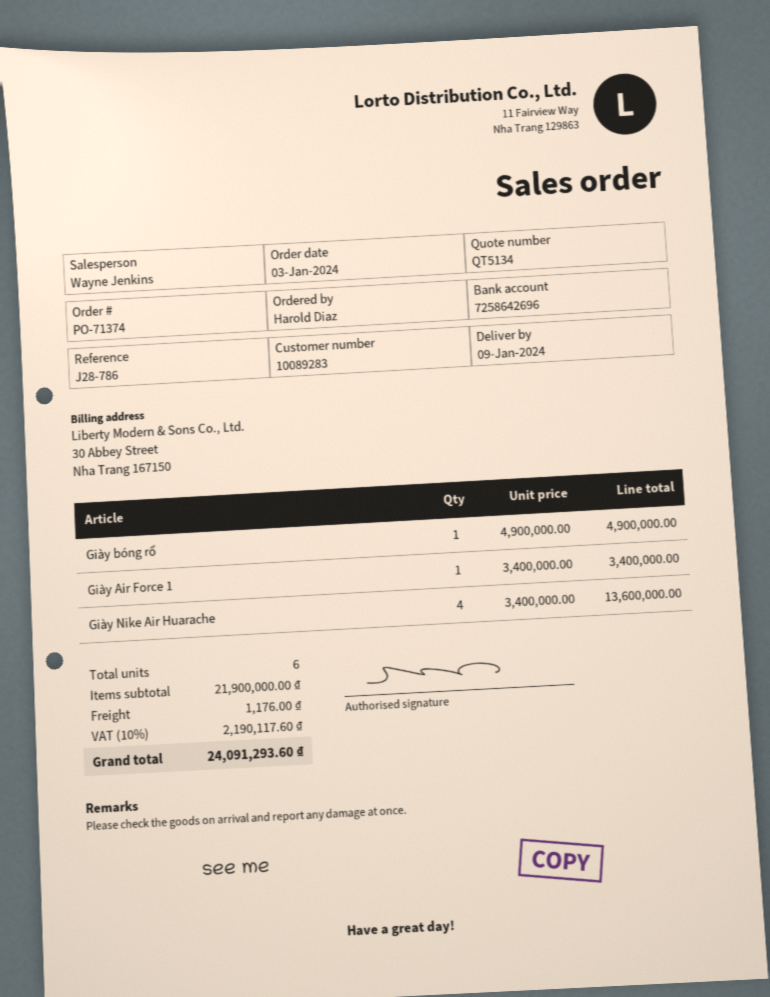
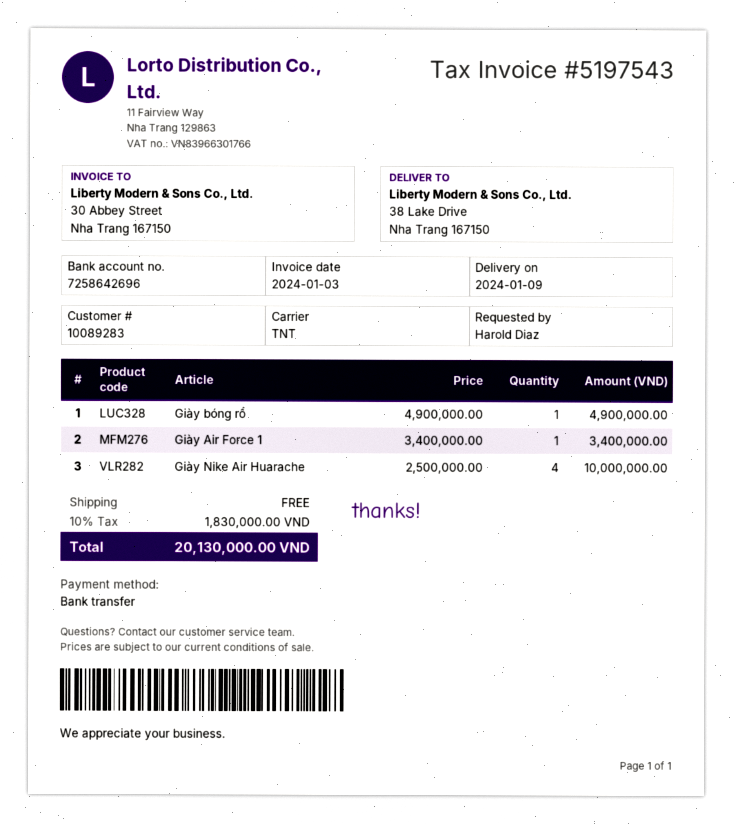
Giày Nike Air Huarache: 4 x 3400000.00 = 13600000.00 -> 4 x 2500000.00 = 10000000.00
shipping: 1176.00 -> 0.00
tax: 10% = 2190117.60 -> 10% = 1830000.00
total: 24091293.60 -> 20130000.00

